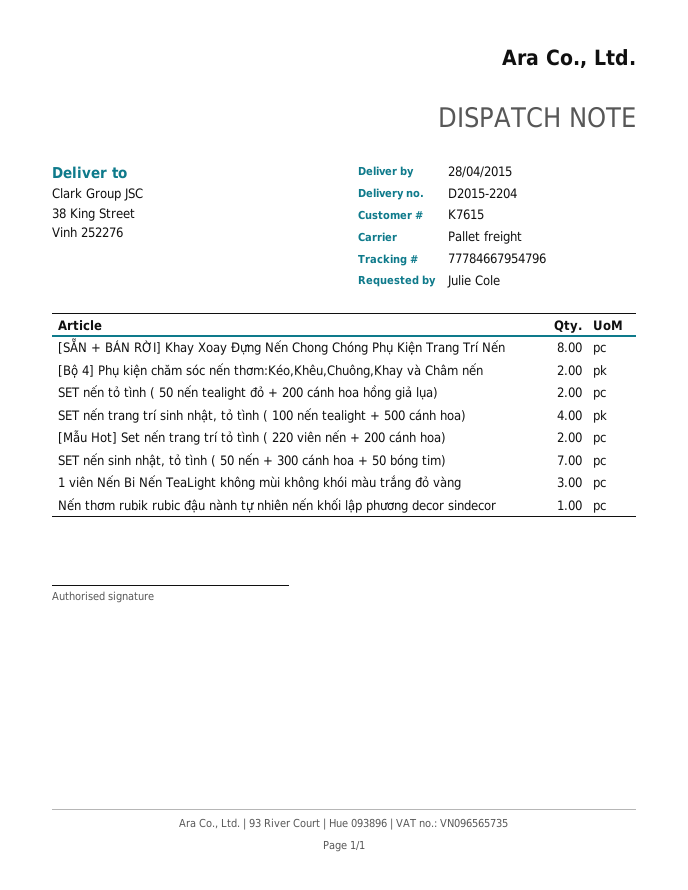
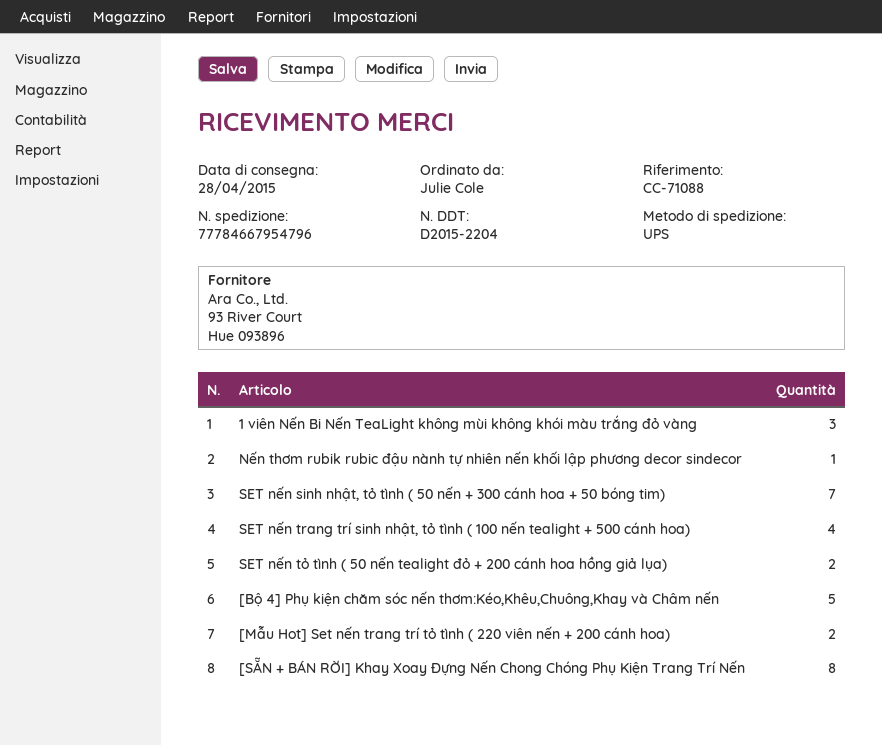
shipping method: pallet freight -> UPS
[Bộ 4] Phụ kiện chăm sóc nến thơm:Kéo,Khêu,Chuông,Khay và Châm nến: 2 -> 5

